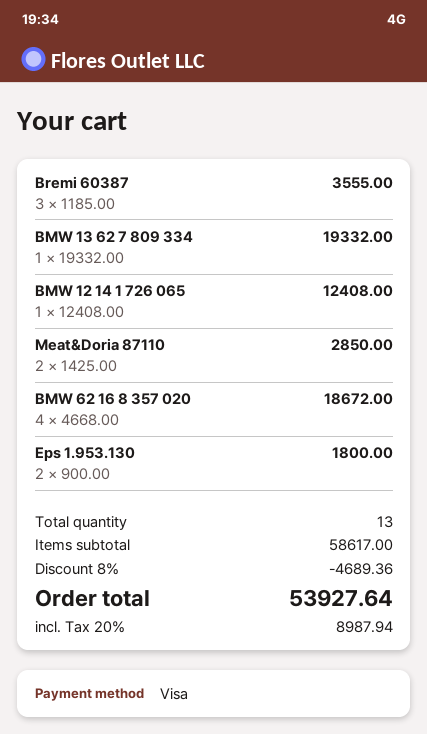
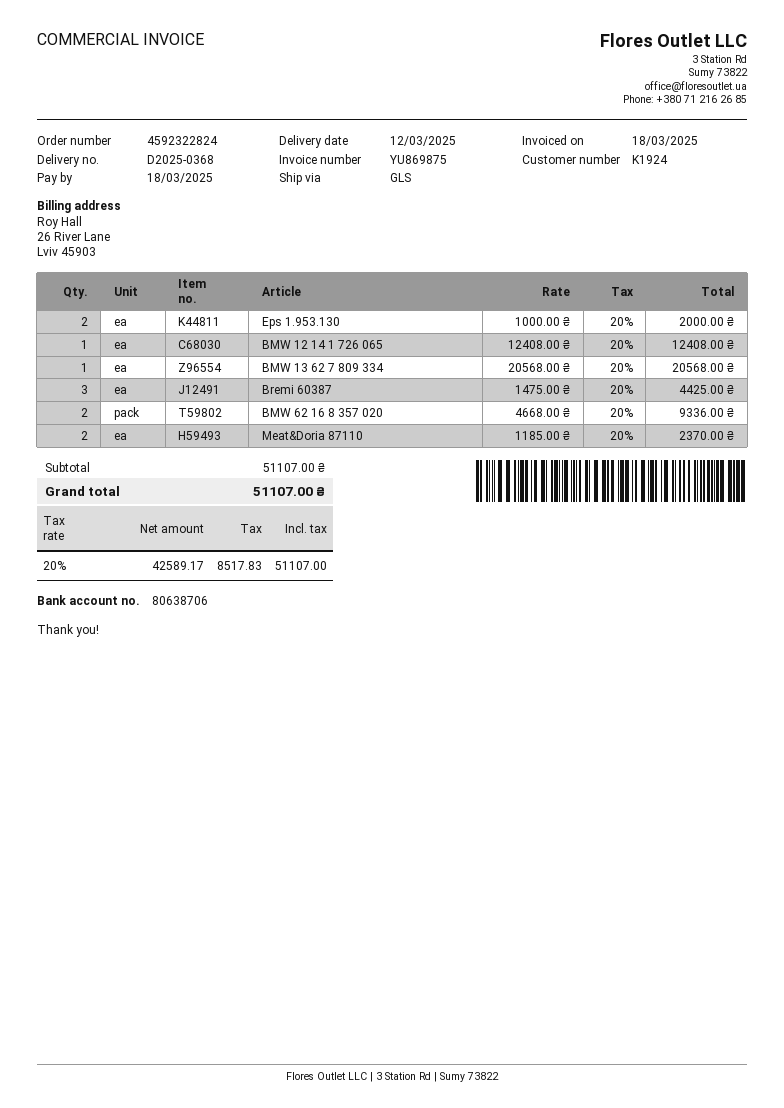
Bremi 60387: 3 x 1185.00 = 3555.00 -> 3 x 1475.00 = 4425.00
BMW 13 62 7 809 334: 1 x 19332.00 = 19332.00 -> 1 x 20568.00 = 20568.00
Meat&Doria 87110: 2 x 1425.00 = 2850.00 -> 2 x 1185.00 = 2370.00
BMW 62 16 8 357 020: 4 x 4668.00 = 18672.00 -> 2 x 4668.00 = 9336.00
Eps 1.953.130: 2 x 900.00 = 1800.00 -> 2 x 1000.00 = 2000.00
subtotal: 58617.00 -> 51107.00
discount: 8% = 4689.36 -> none
tax: 20% = 8987.94 -> 20% = 8517.83
total: 53927.64 -> 51107.00

